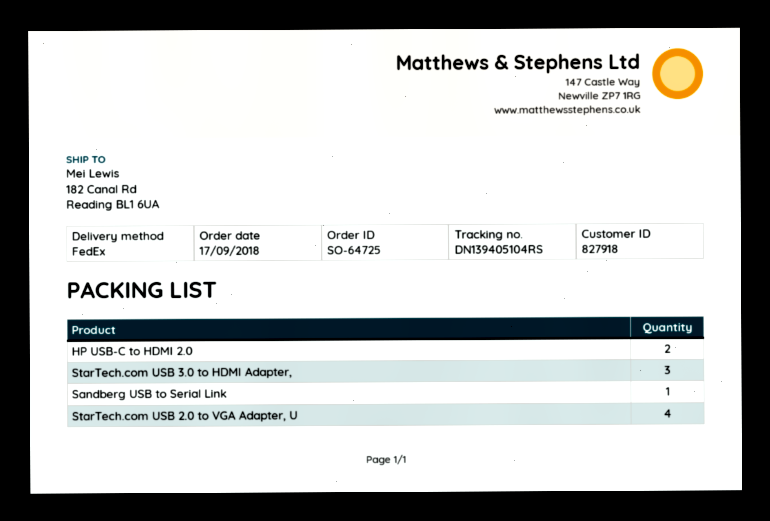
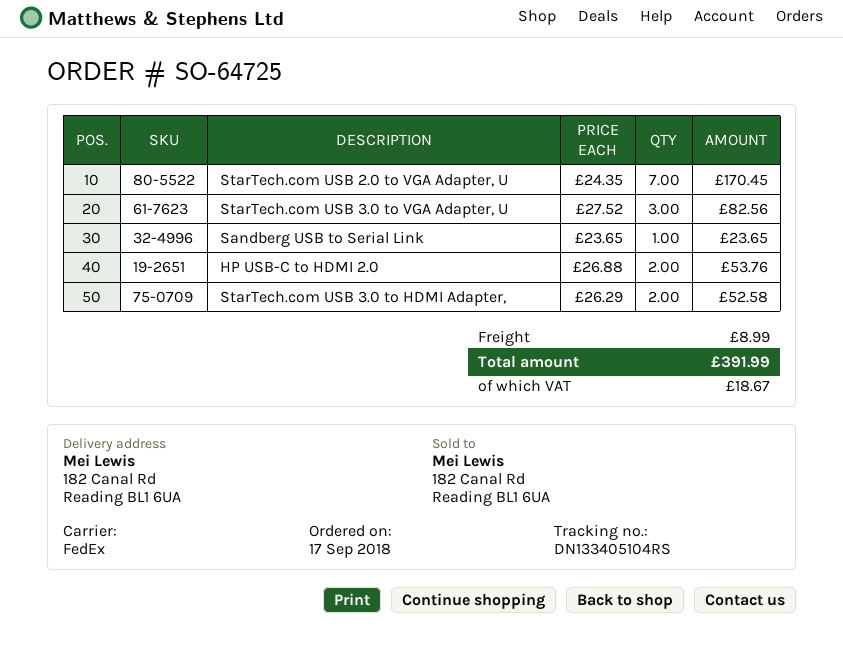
tracking number: DN139405104RS -> DN133405104RS
StarTech.com USB 3.0 to HDMI Adapter,: 3 -> 2
StarTech.com USB 2.0 to VGA Adapter, U: 4 -> 7
StarTech.com USB 3.0 to VGA Adapter, U: none -> 3

